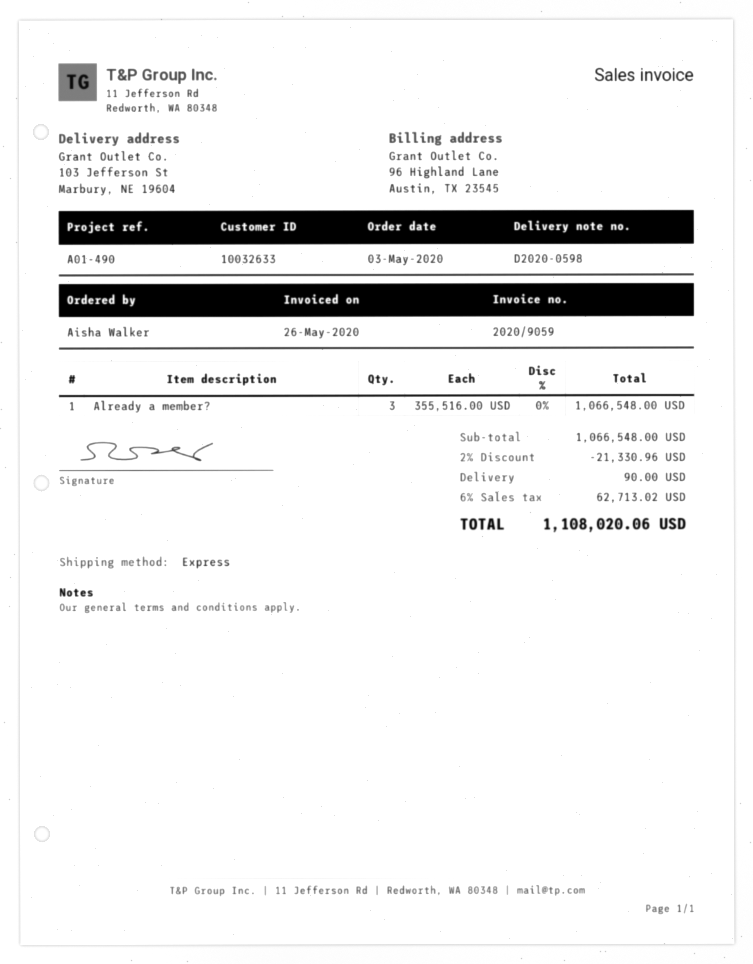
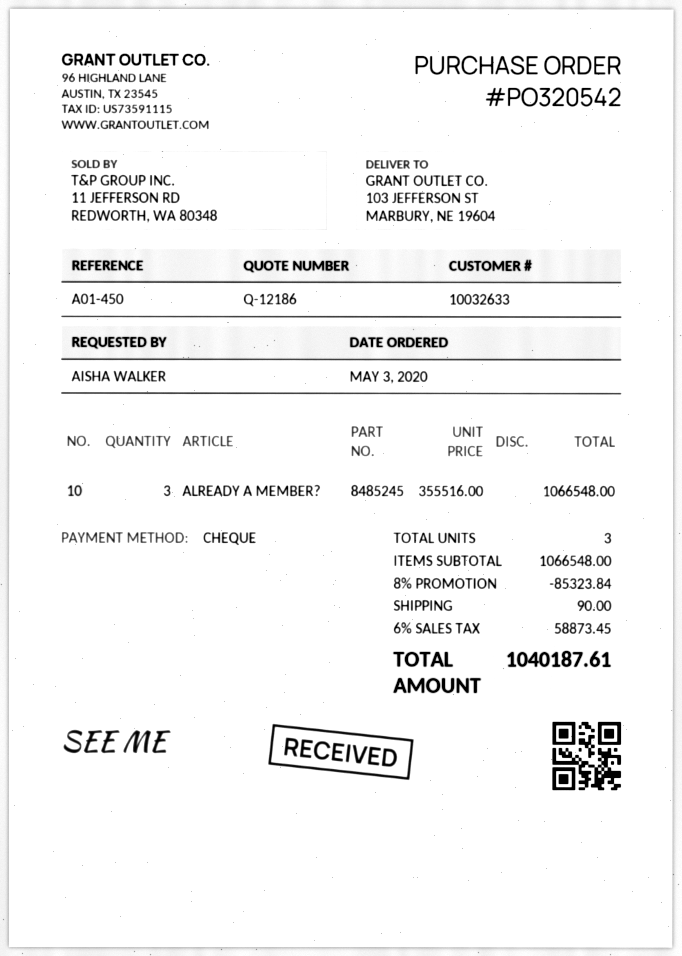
reference: A01-490 -> A01-450
discount: 2% = 21330.96 -> 8% = 85323.84
tax: 6% = 62713.02 -> 6% = 58873.45
total: 1108020.06 -> 1040187.61

